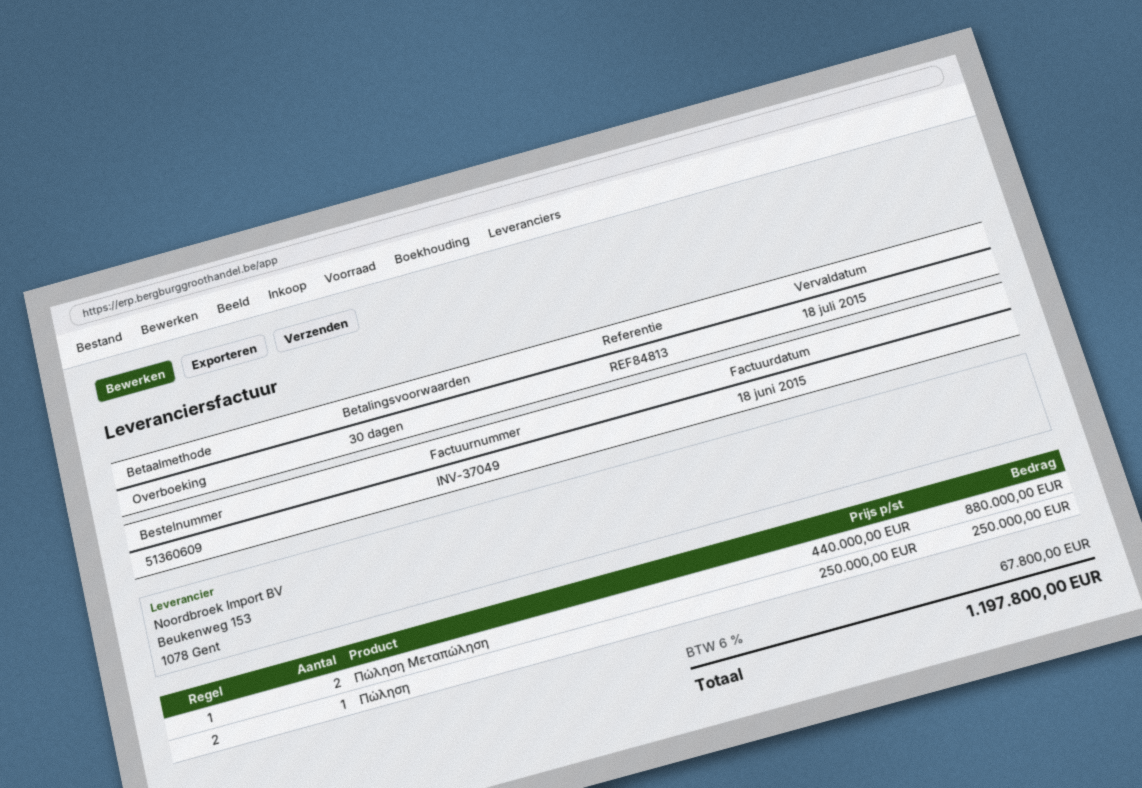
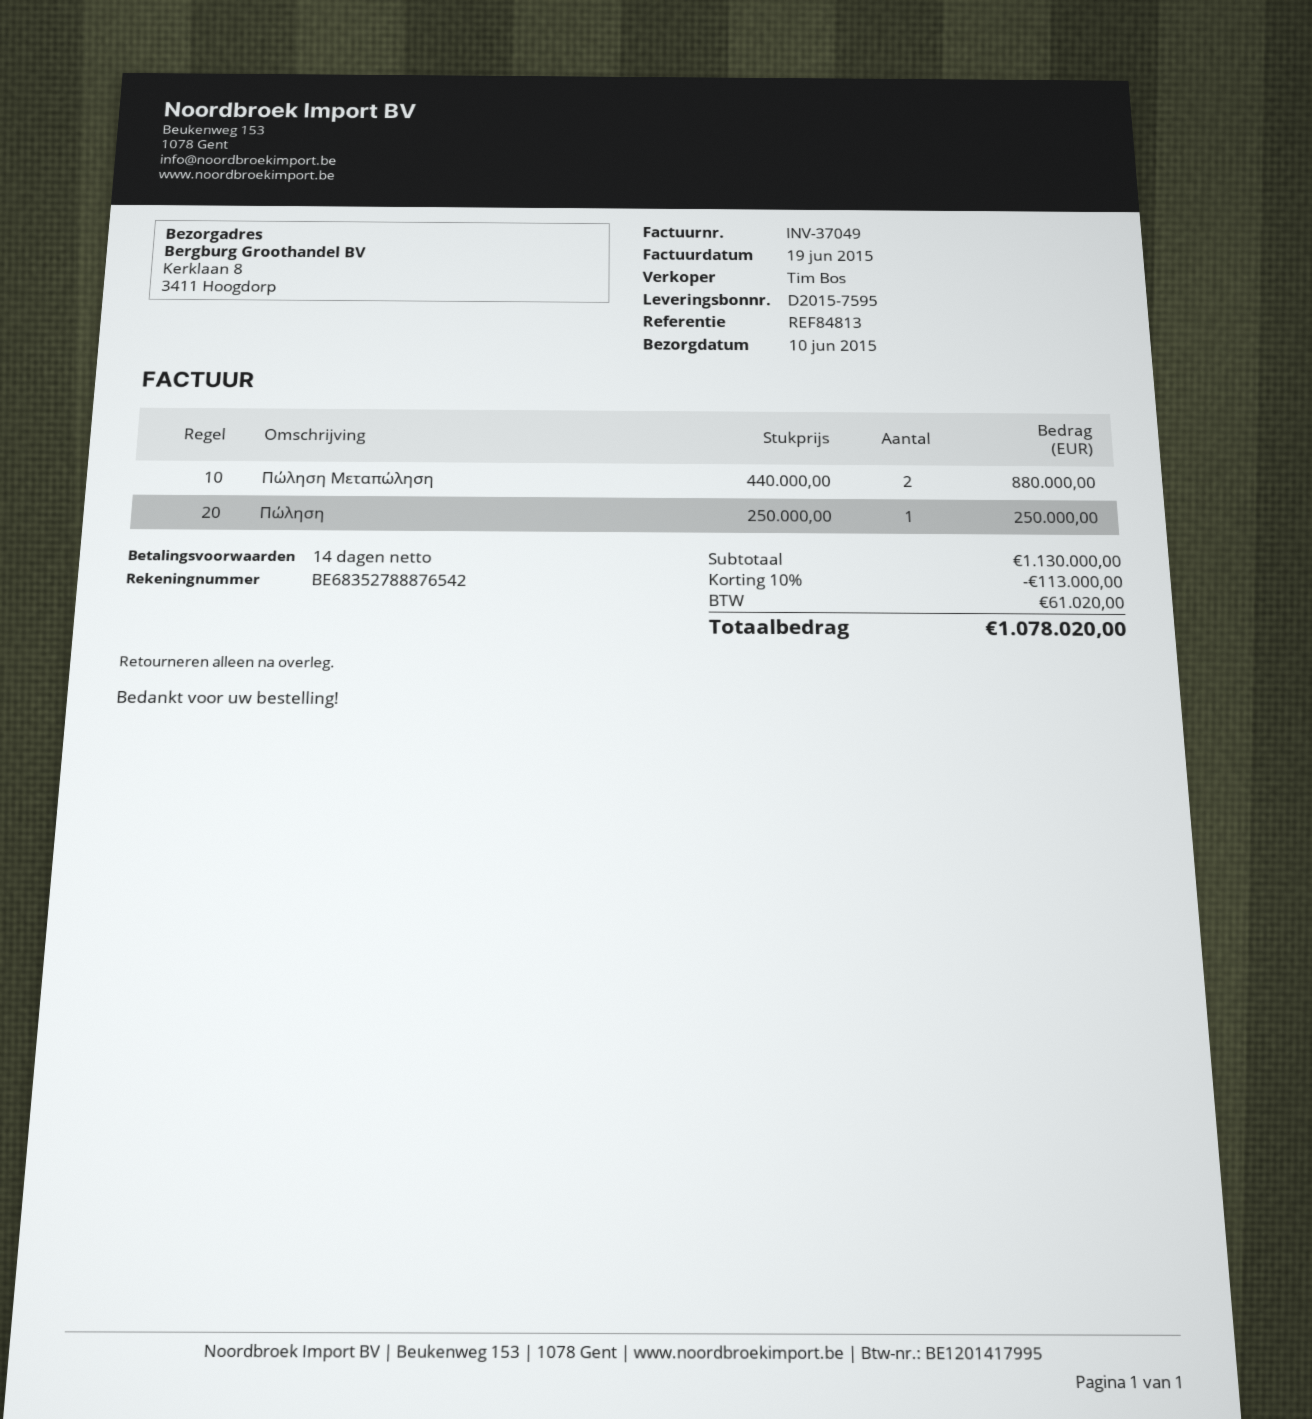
invoice date: 2015-06-18 -> 2015-06-19
payment terms: 30 days -> 14 days
discount: none -> 10% = 113000.00
tax: 67800.00 -> 61020.00
total: 1197800.00 -> 1078020.00

